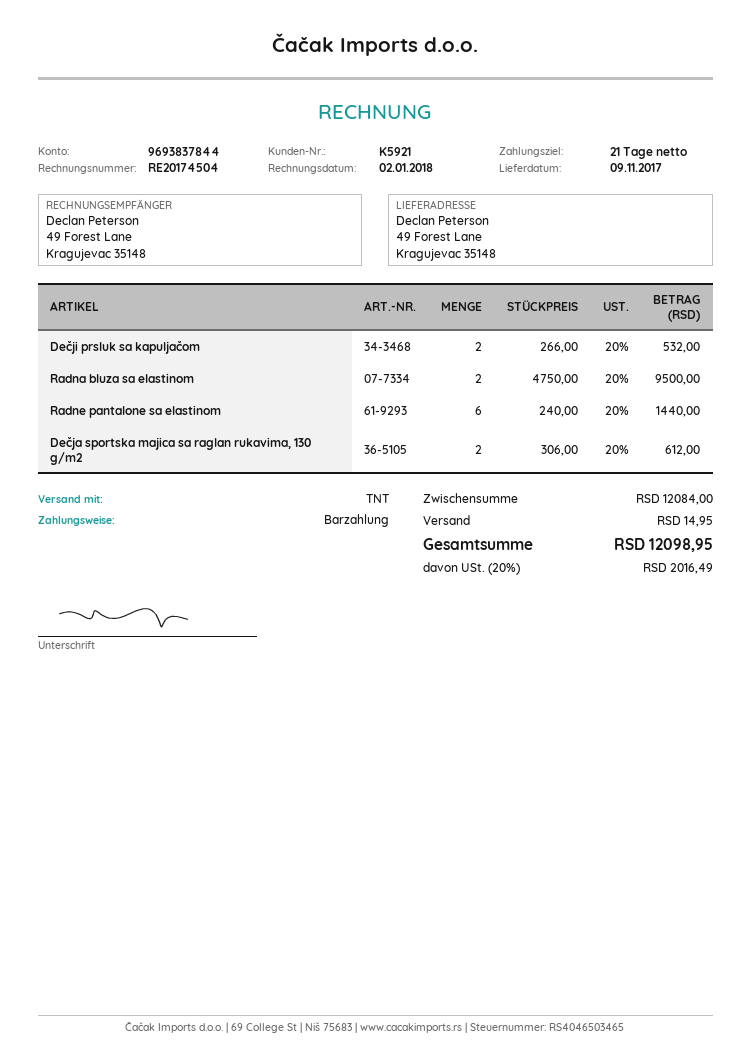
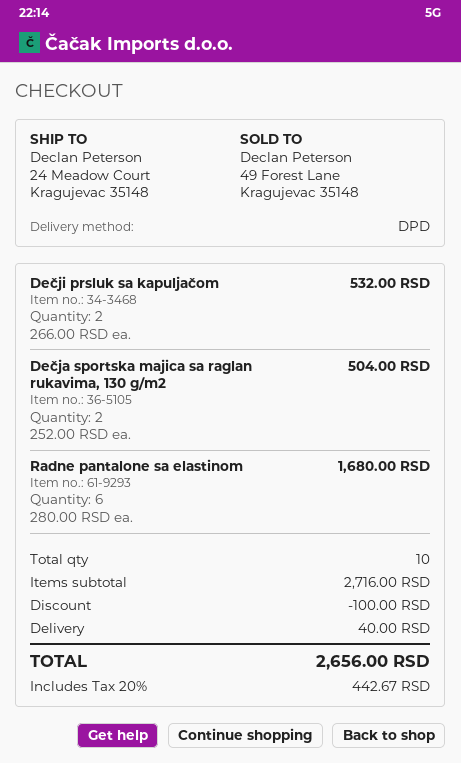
shipping method: TNT -> DPD
ship to: 49 Forest Lane, Kragujevac 35148 -> 24 Meadow Court, Kragujevac 35148
Radna bluza sa elastinom: 2 x 4750.00 = 9500.00 -> none
Radne pantalone sa elastinom: 6 x 240.00 = 1440.00 -> 6 x 280.00 = 1680.00
Dečja sportska majica sa raglan rukavima, 130 g/m2: 2 x 306.00 = 612.00 -> 2 x 252.00 = 504.00
subtotal: 12084.00 -> 2716.00
discount: none -> 100.00
shipping: 14.95 -> 40.00
tax: 20% = 2016.49 -> 20% = 442.67
total: 12098.95 -> 2656.00

